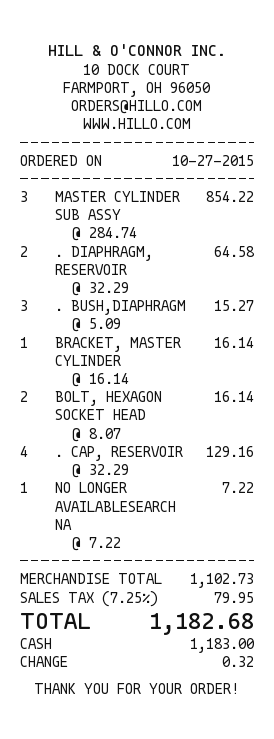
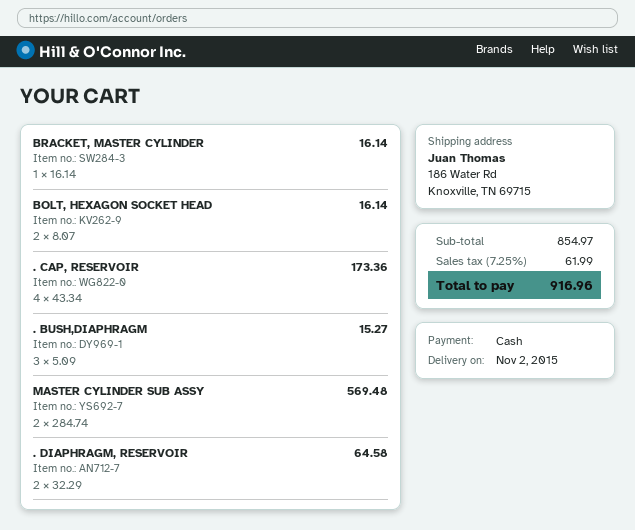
MASTER CYLINDER SUB ASSY: 3 x 284.74 = 854.22 -> 2 x 284.74 = 569.48
. CAP, RESERVOIR: 4 x 32.29 = 129.16 -> 4 x 43.34 = 173.36
NO LONGER AVAILABLESEARCH NA: 1 x 7.22 = 7.22 -> none
subtotal: 1102.73 -> 854.97
tax: 7.25% = 79.95 -> 7.25% = 61.99
total: 1182.68 -> 916.96

